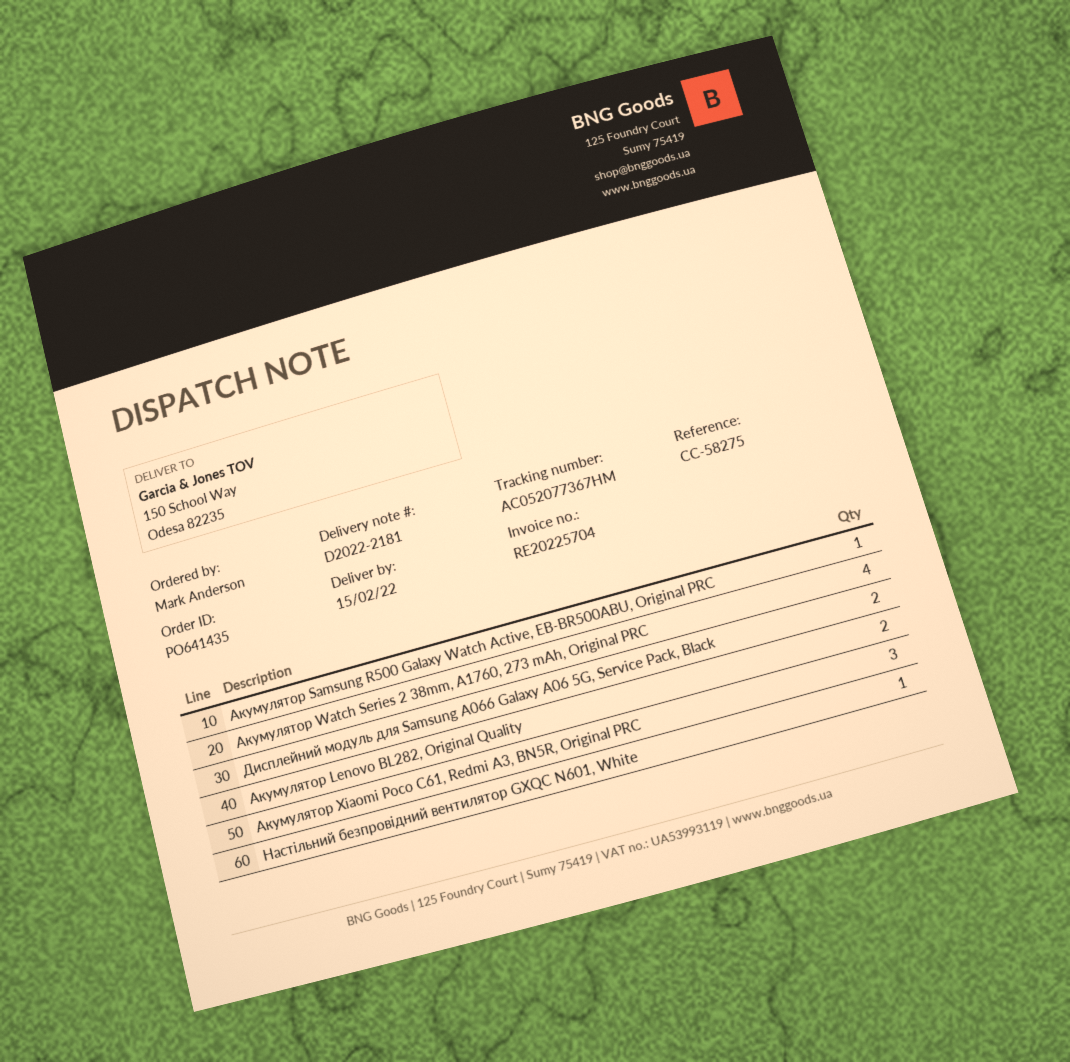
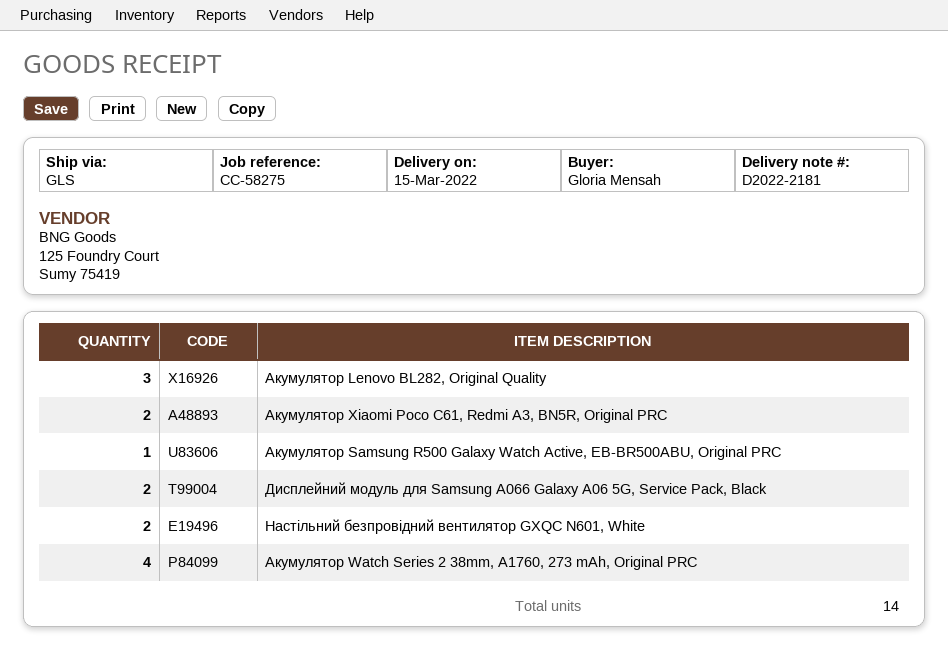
delivery date: 2022-02-15 -> 2022-03-15
ordered by: Mark Anderson -> Gloria Mensah
Акумулятор Lenovo BL282, Original Quality: 2 -> 3
Акумулятор Xiaomi Poco C61, Redmi A3, BN5R, Original PRC: 3 -> 2
Настільний безпровідний вентилятор GXQC N601, White: 1 -> 2

